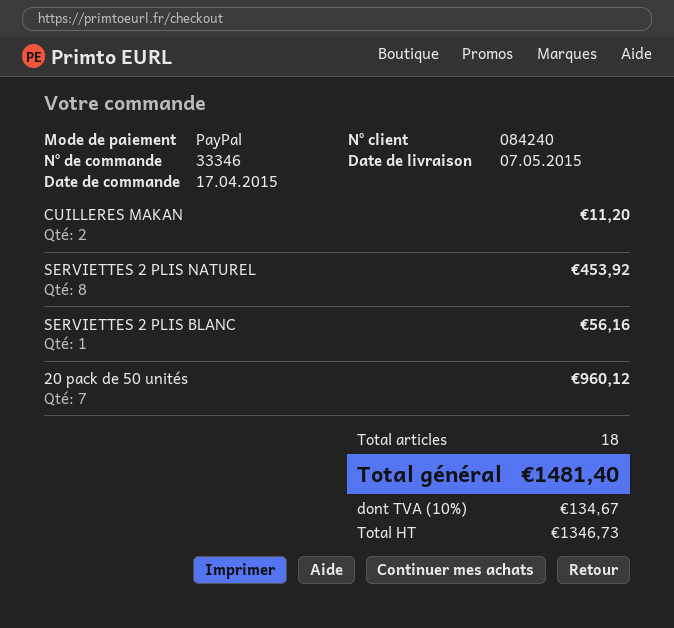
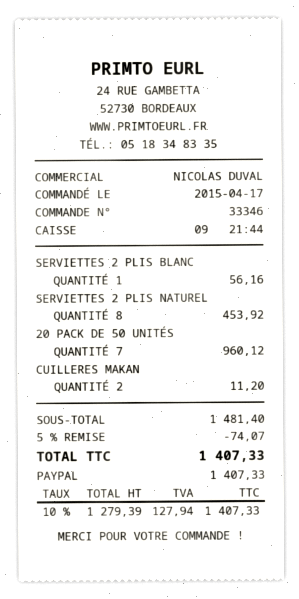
discount: none -> 5% = 74.07
net: 1346.73 -> 1279.39
tax: 10% = 134.67 -> 10% = 127.94
total: 1481.40 -> 1407.33

